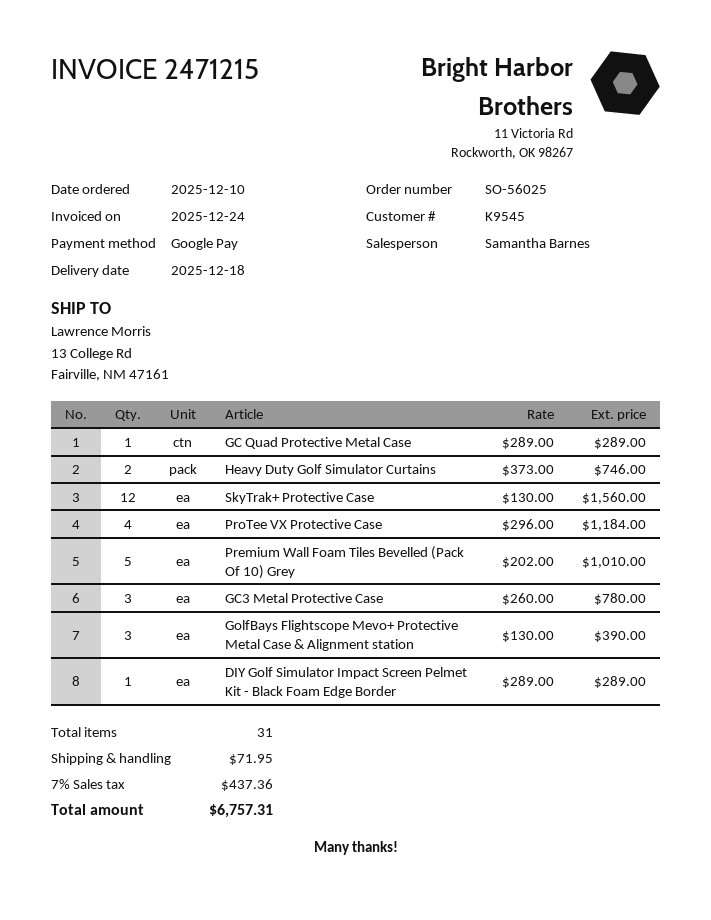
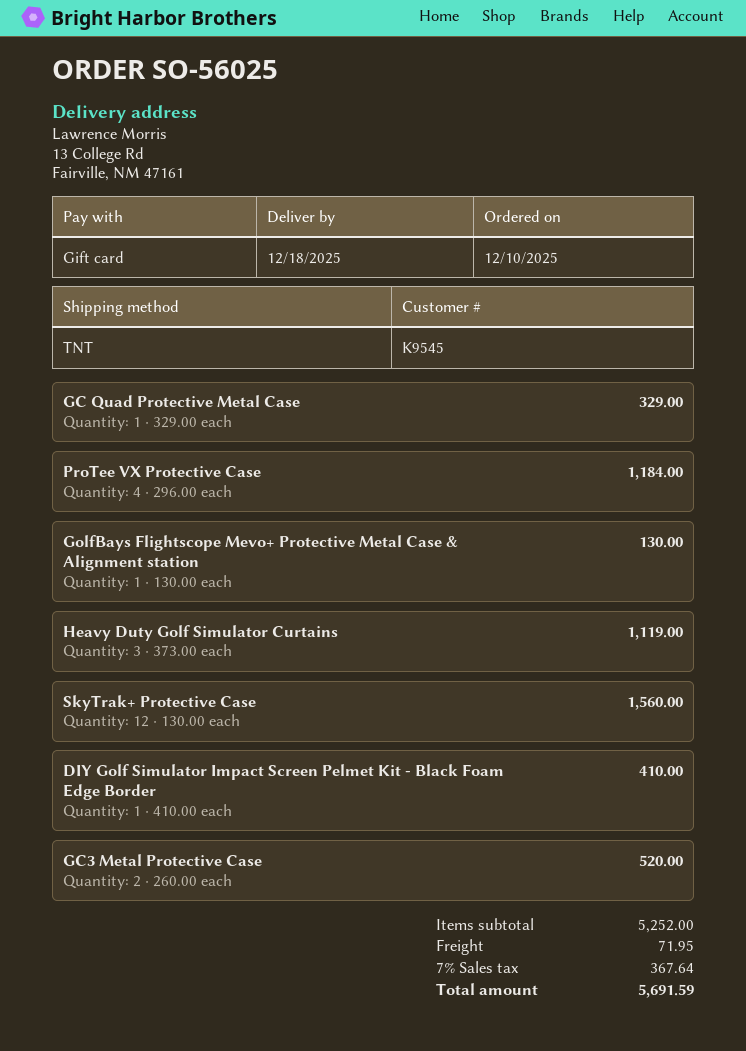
payment method: Google Pay -> gift card
GC Quad Protective Metal Case: 1 x 289.00 = 289.00 -> 1 x 329.00 = 329.00
Heavy Duty Golf Simulator Curtains: 2 x 373.00 = 746.00 -> 3 x 373.00 = 1119.00
Premium Wall Foam Tiles Bevelled (Pack Of 10) Grey: 5 x 202.00 = 1010.00 -> none
GC3 Metal Protective Case: 3 x 260.00 = 780.00 -> 2 x 260.00 = 520.00
GolfBays Flightscope Mevo+ Protective Metal Case & Alignment station: 3 x 130.00 = 390.00 -> 1 x 130.00 = 130.00
DIY Golf Simulator Impact Screen Pelmet Kit - Black Foam Edge Border: 1 x 289.00 = 289.00 -> 1 x 410.00 = 410.00
tax: 7% = 437.36 -> 7% = 367.64
total: 6757.31 -> 5691.59

